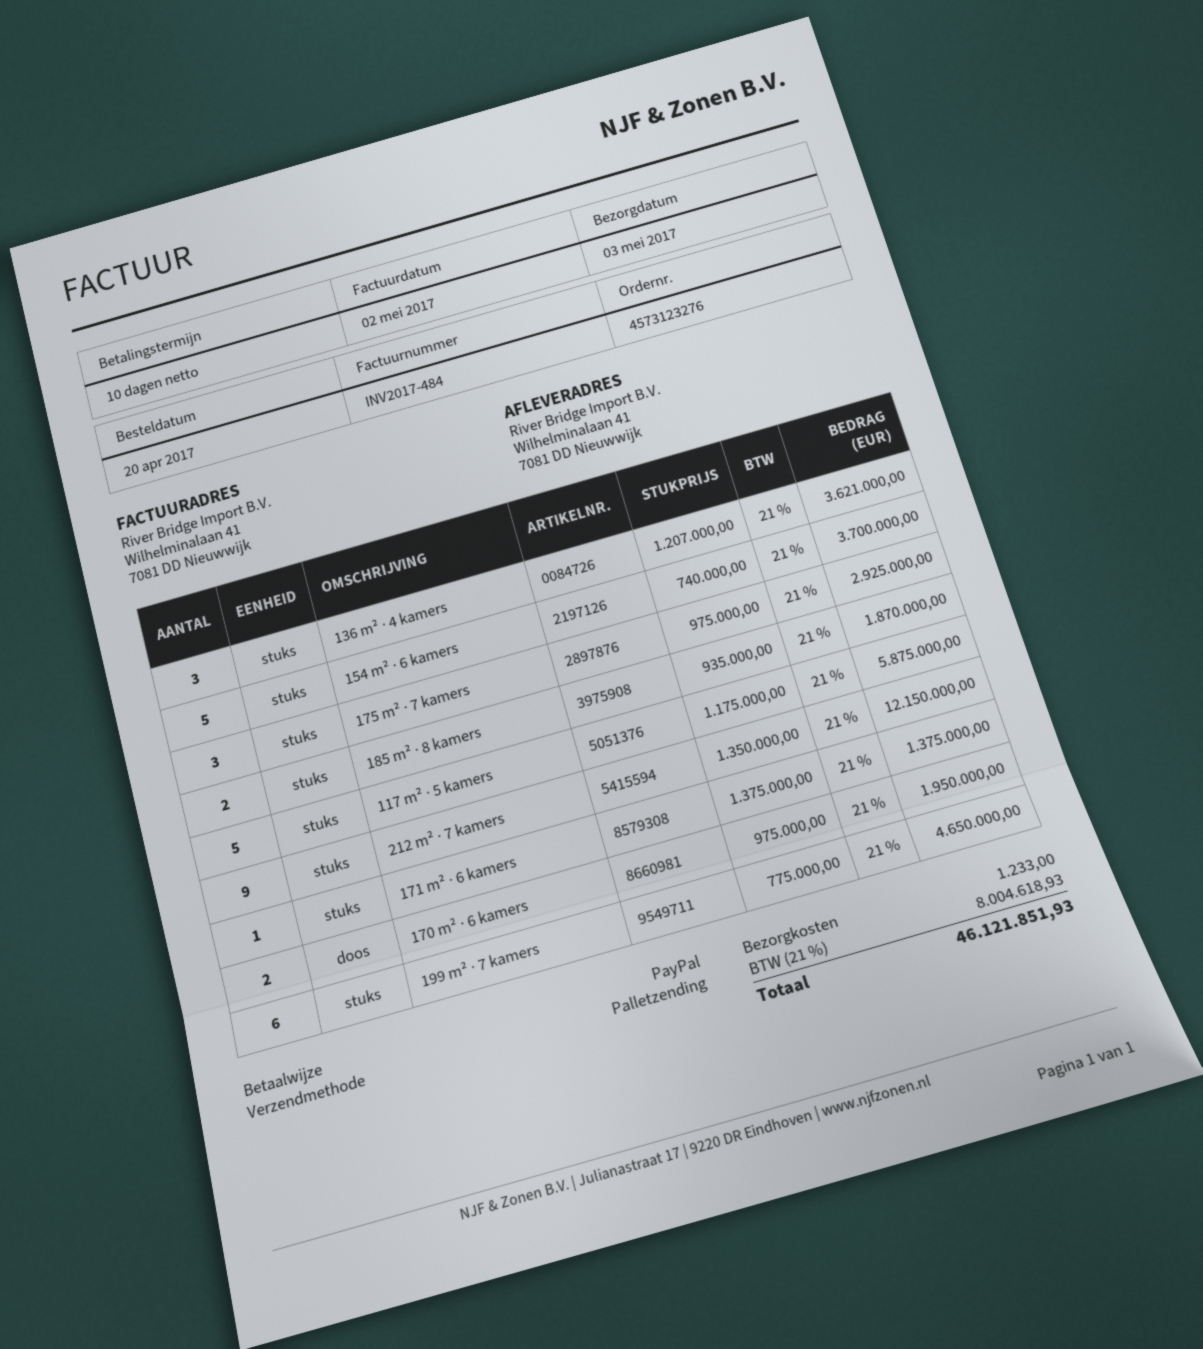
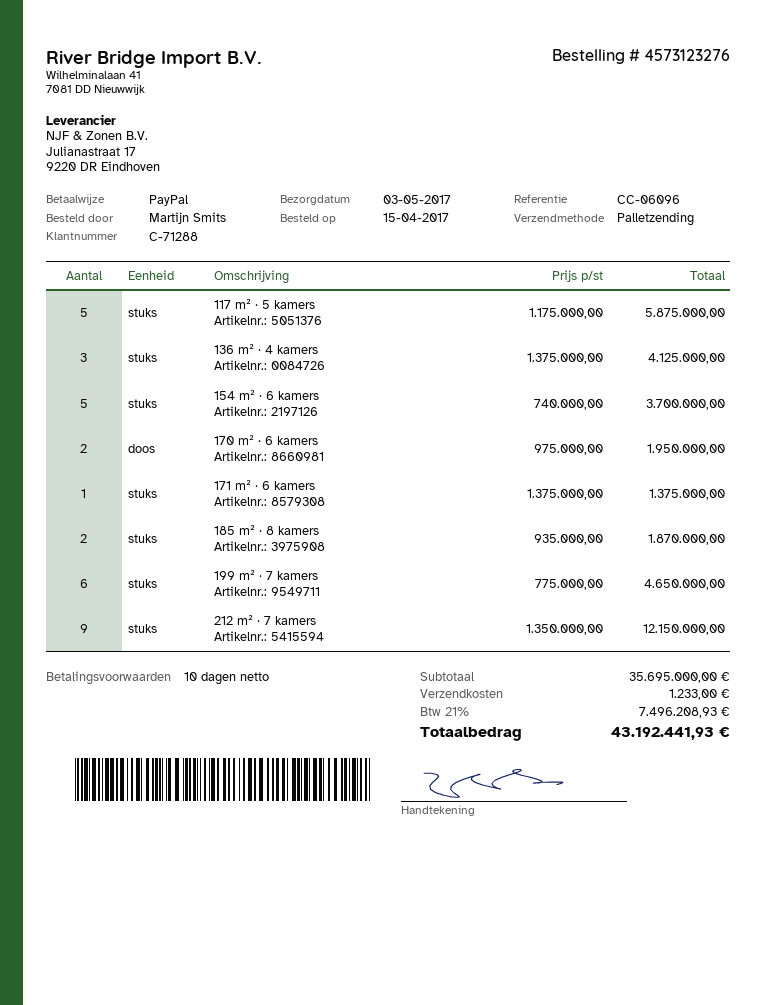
order date: 2017-04-20 -> 2017-04-15
136 m² · 4 kamers: 3 x 1207000.00 = 3621000.00 -> 3 x 1375000.00 = 4125000.00
175 m² · 7 kamers: 3 x 975000.00 = 2925000.00 -> none
tax: 21% = 8004618.93 -> 21% = 7496208.93
total: 46121851.93 -> 43192441.93

